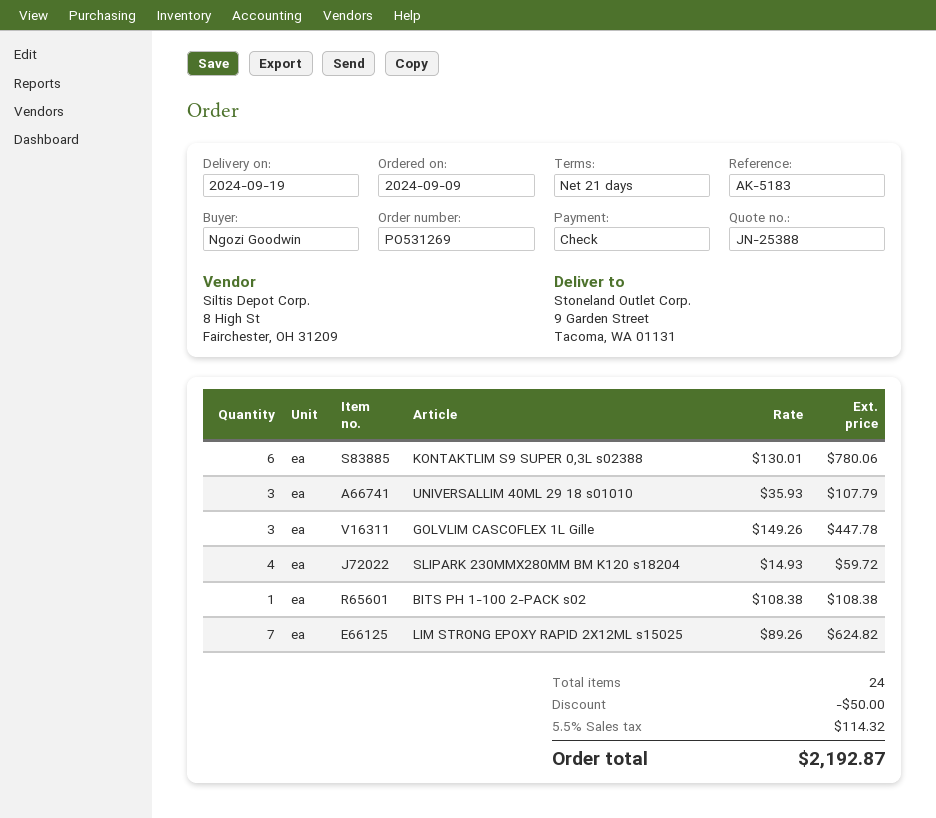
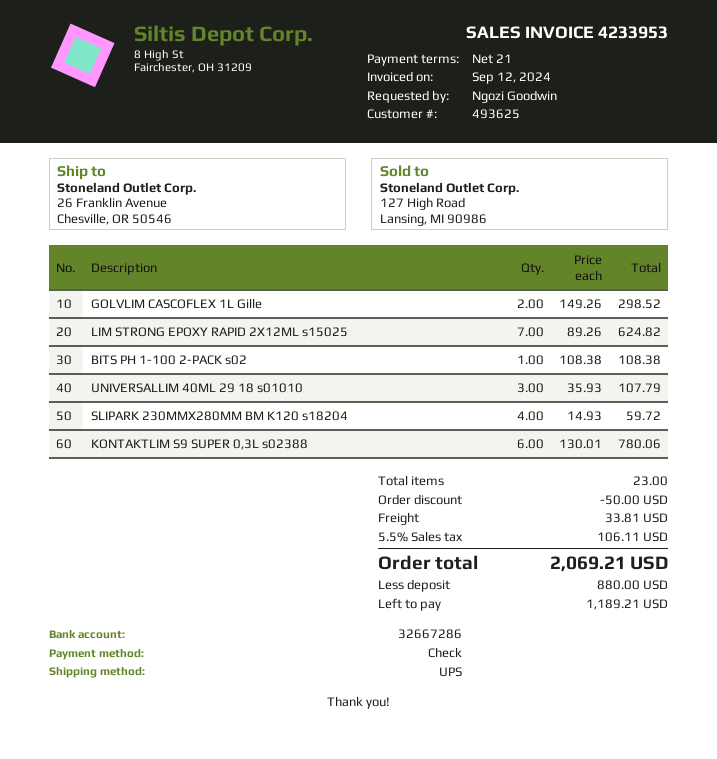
ship to: 9 Garden Street, Tacoma, WA 01131 -> 26 Franklin Avenue, Chesville, OR 50546
GOLVLIM CASCOFLEX 1L Gille: 3 x 149.26 = 447.78 -> 2 x 149.26 = 298.52
total quantity: 24 -> 23
shipping: none -> 33.81
tax: 5.5% = 114.32 -> 5.5% = 106.11
total: 2192.87 -> 2069.21

